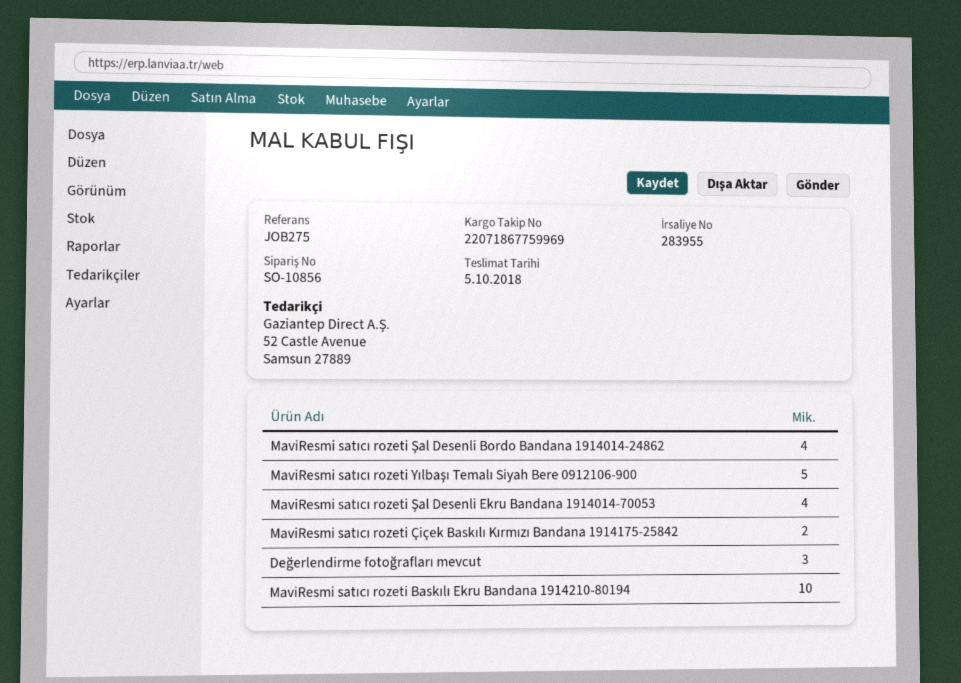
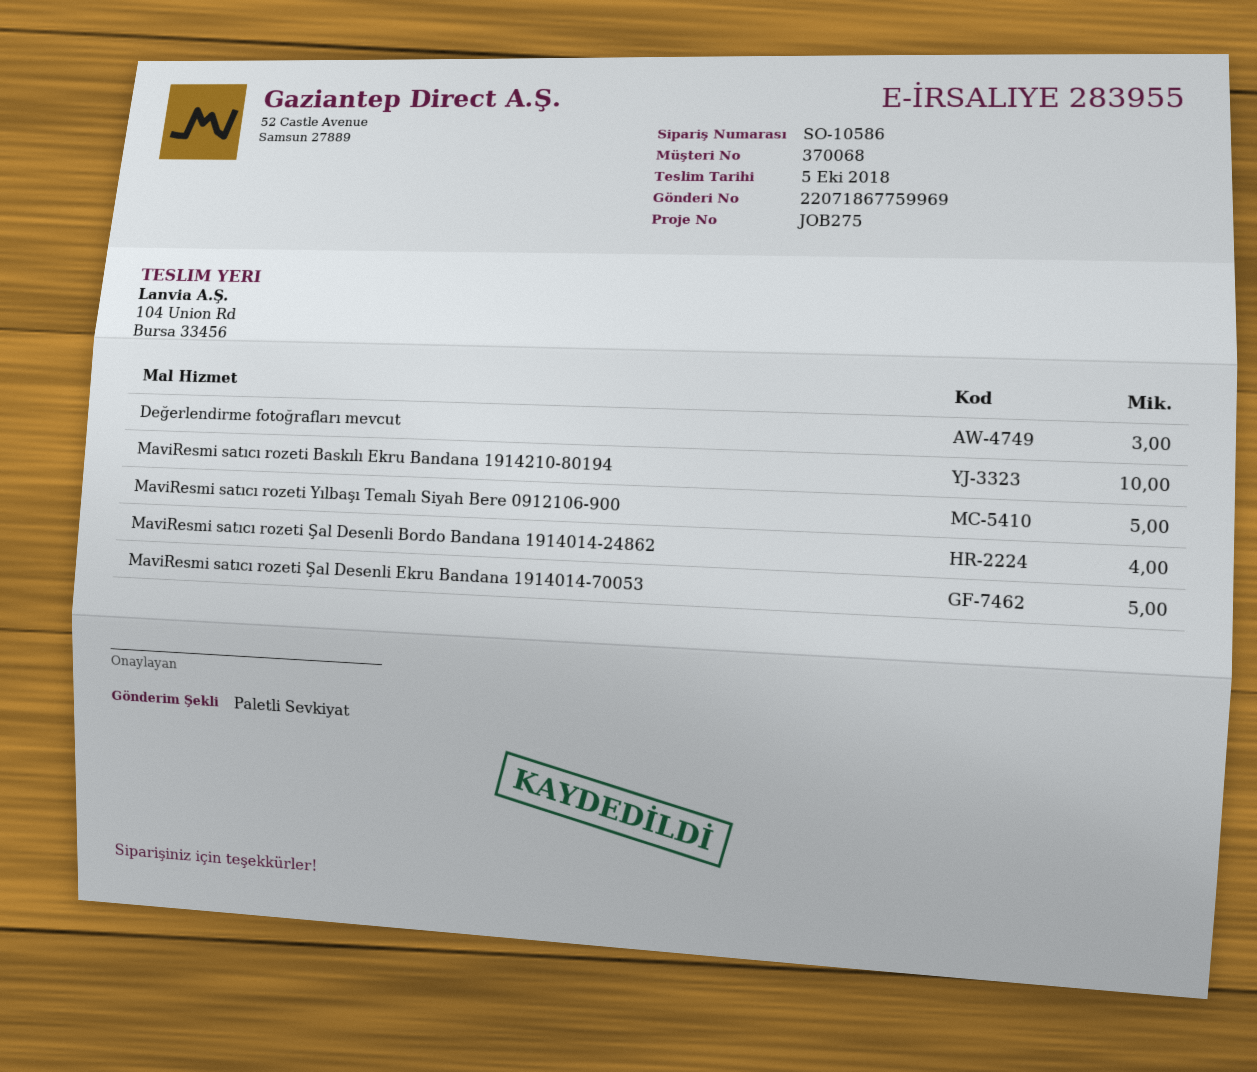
order number: SO-10856 -> SO-10586
MaviResmi satıcı rozeti Şal Desenli Ekru Bandana 1914014-70053: 4 -> 5
MaviResmi satıcı rozeti Çiçek Baskılı Kırmızı Bandana 1914175-25842: 2 -> none

